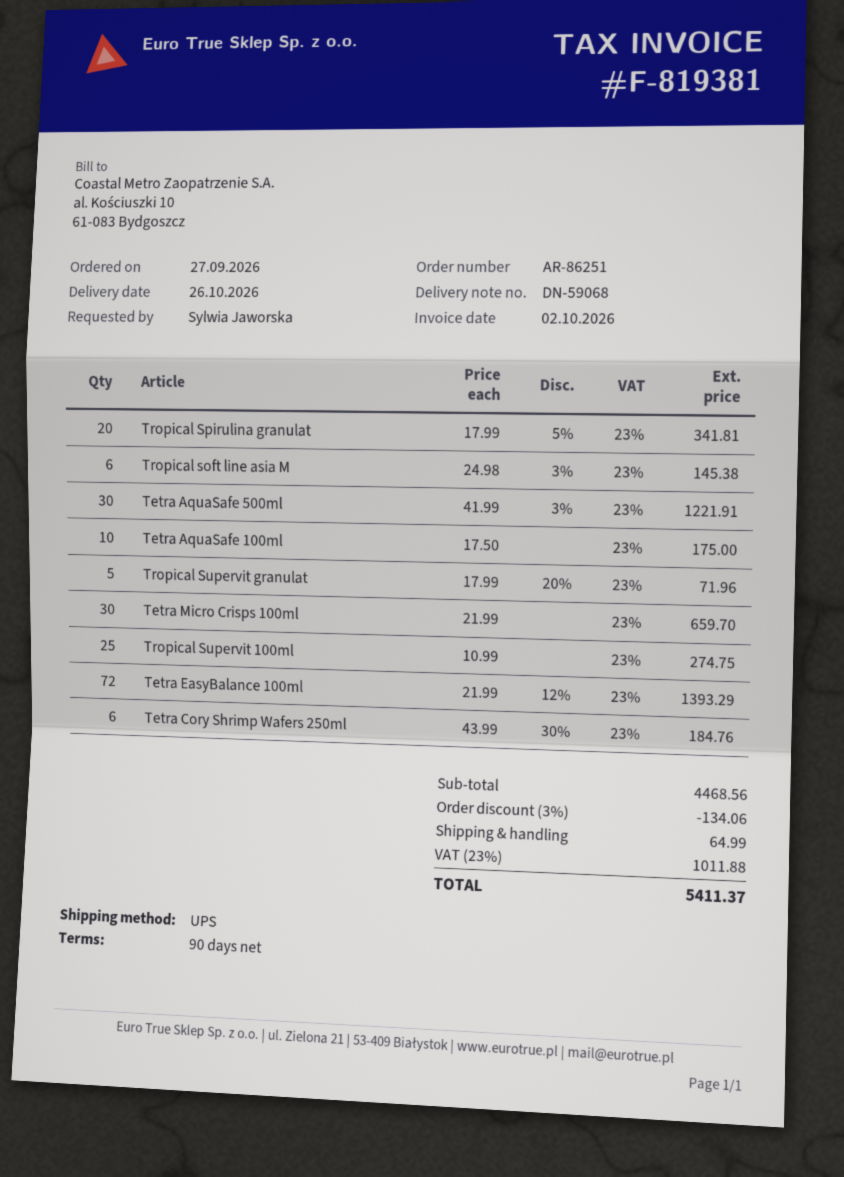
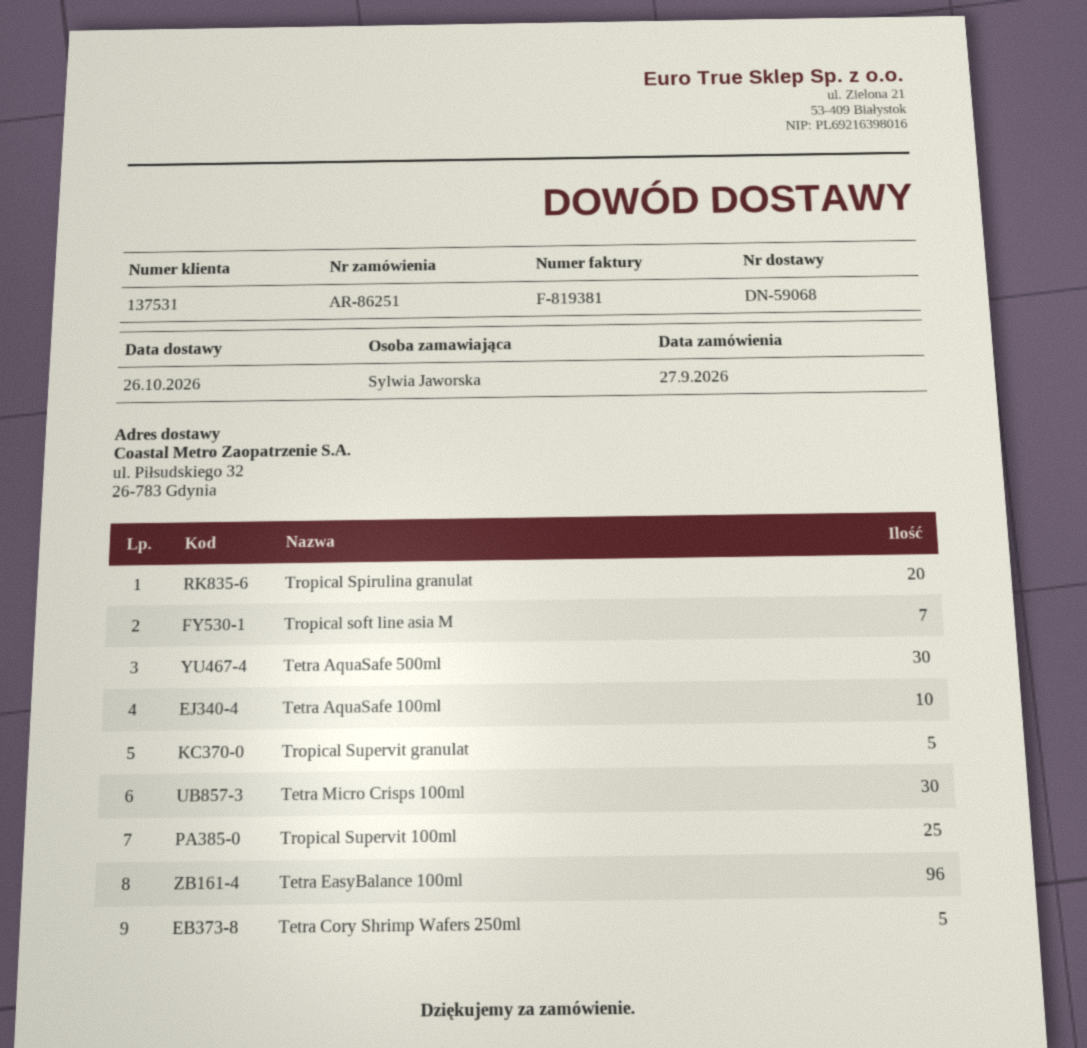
Tropical soft line asia M: 6 -> 7
Tetra EasyBalance 100ml: 72 -> 96
Tetra Cory Shrimp Wafers 250ml: 6 -> 5

